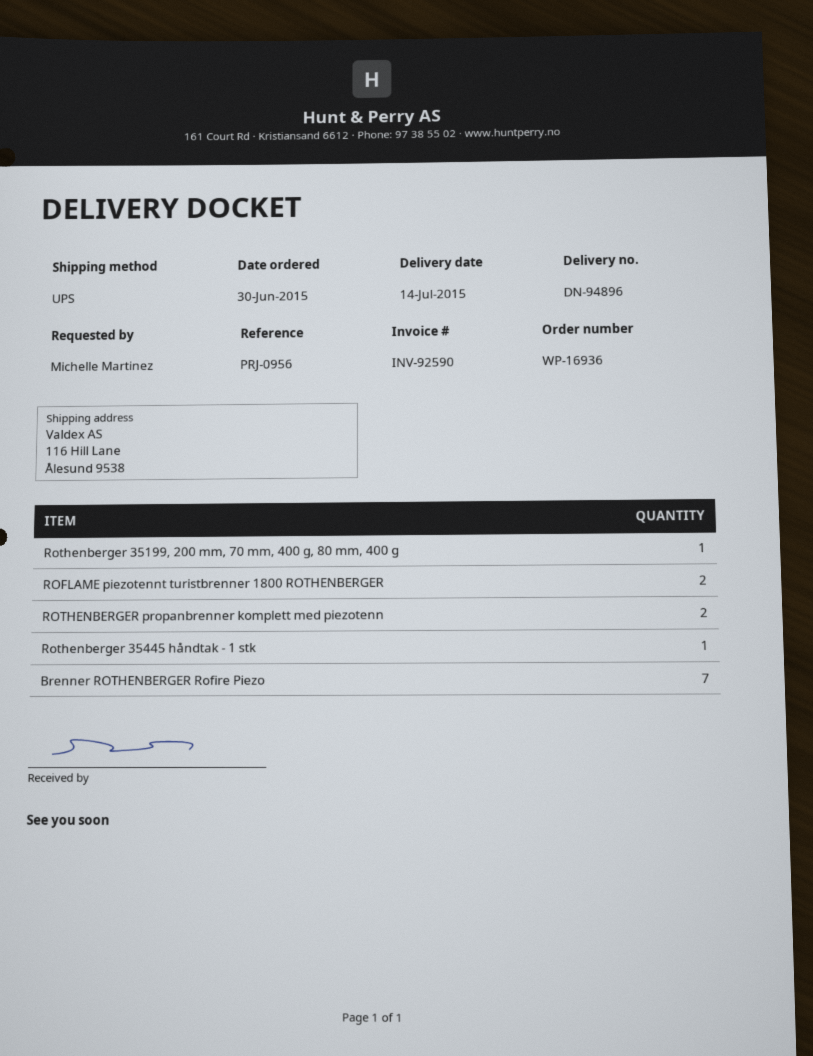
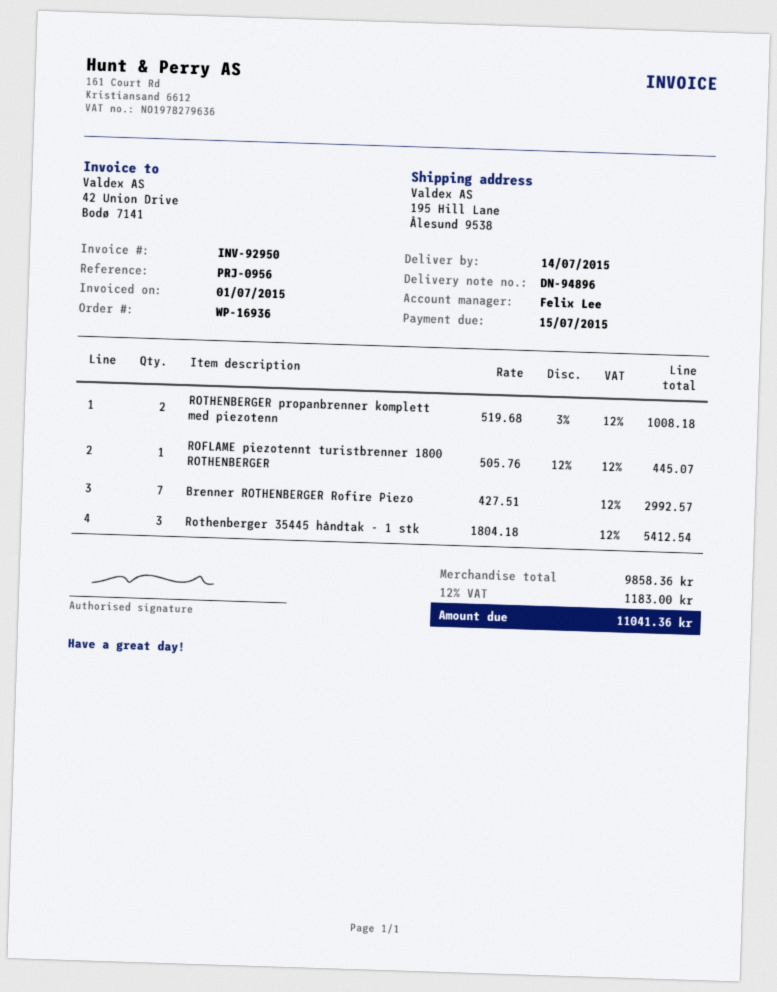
invoice number: INV-92590 -> INV-92950
ship to: 116 Hill Lane, Ålesund 9538 -> 195 Hill Lane, Ålesund 9538
Rothenberger 35199, 200 mm, 70 mm, 400 g, 80 mm, 400 g: 1 -> none
ROFLAME piezotennt turistbrenner 1800 ROTHENBERGER: 2 -> 1
Rothenberger 35445 håndtak - 1 stk: 1 -> 3

